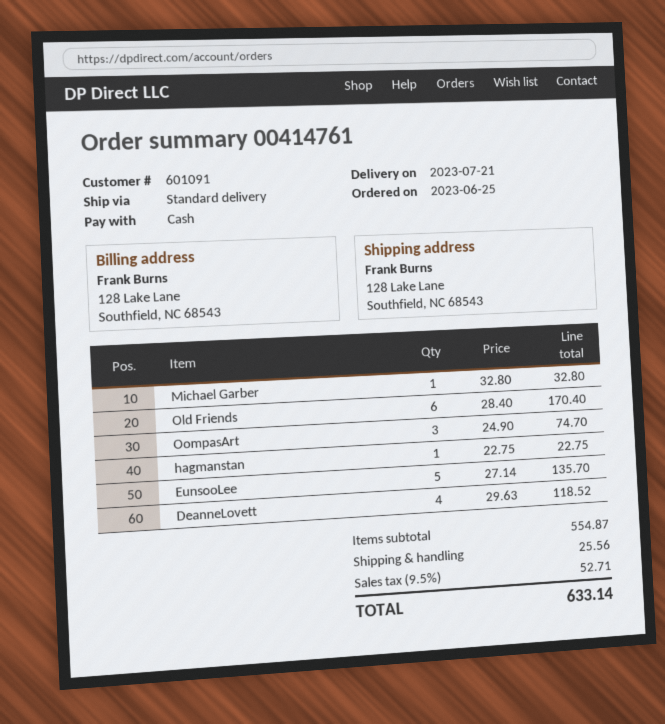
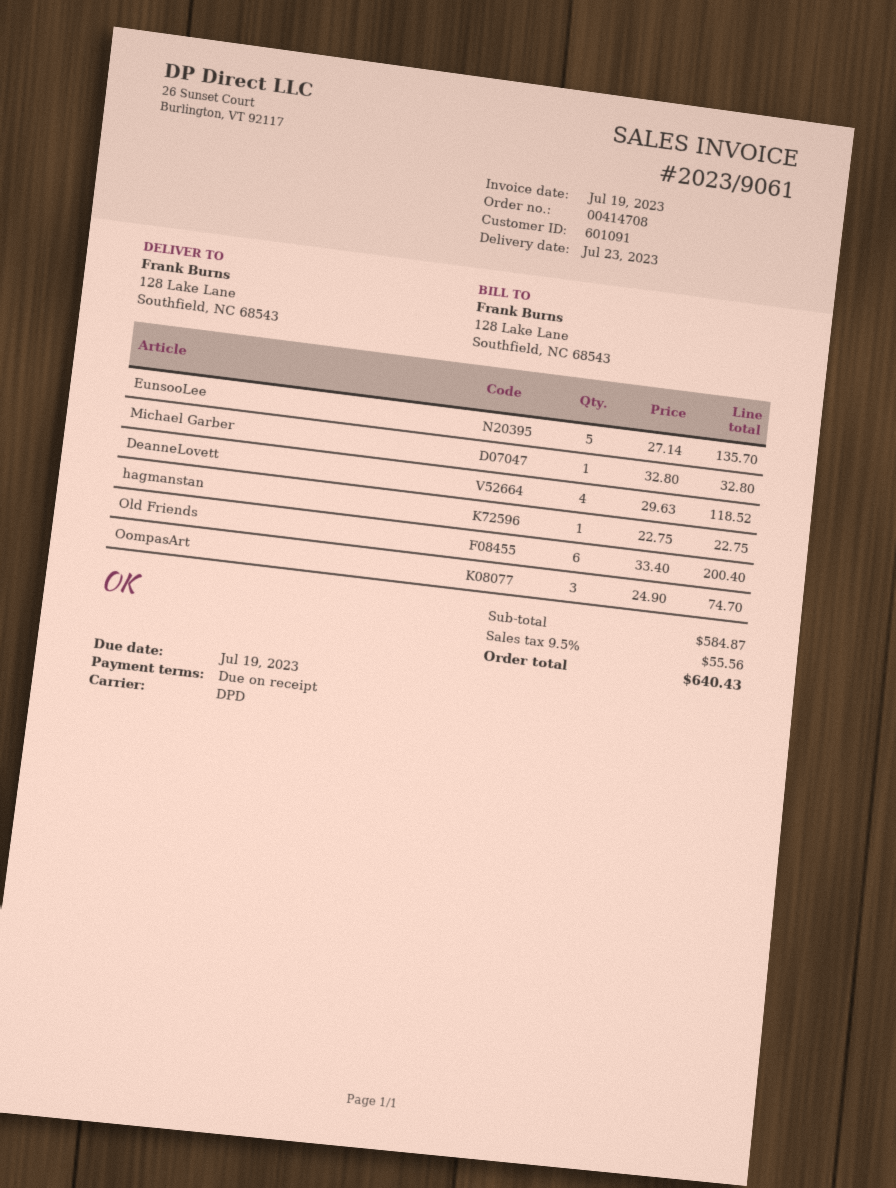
order number: 00414761 -> 00414708
delivery date: 2023-07-21 -> 2023-07-23
shipping method: standard -> DPD
Old Friends: 6 x 28.40 = 170.40 -> 6 x 33.40 = 200.40
subtotal: 554.87 -> 584.87
shipping: 25.56 -> none
tax: 9.5% = 52.71 -> 9.5% = 55.56
total: 633.14 -> 640.43

